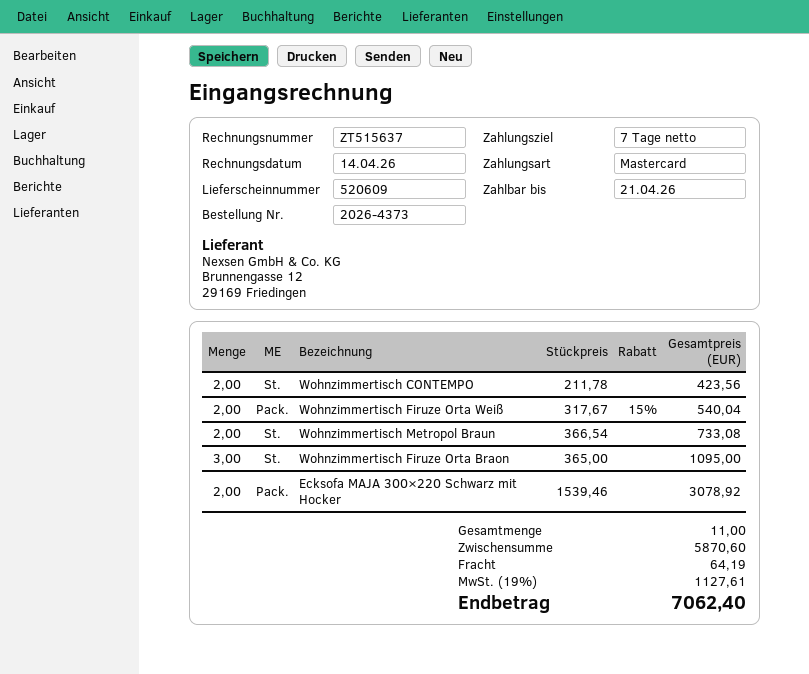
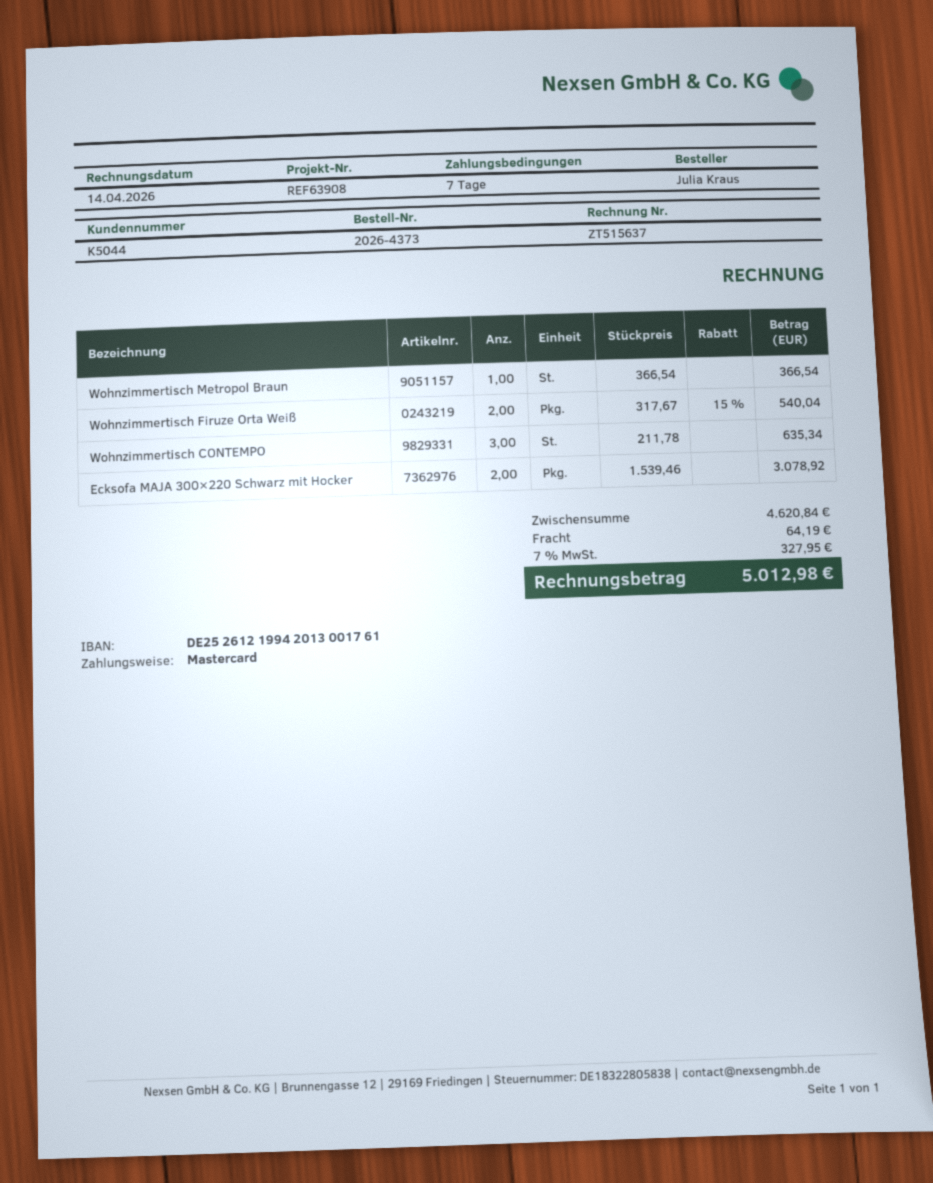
Wohnzimmertisch CONTEMPO: 2 x 211.78 = 423.56 -> 3 x 211.78 = 635.34
Wohnzimmertisch Metropol Braun: 2 x 366.54 = 733.08 -> 1 x 366.54 = 366.54
Wohnzimmertisch Firuze Orta Braon: 3 x 365.00 = 1095.00 -> none
subtotal: 5870.60 -> 4620.84
tax: 19% = 1127.61 -> 7% = 327.95
total: 7062.40 -> 5012.98

